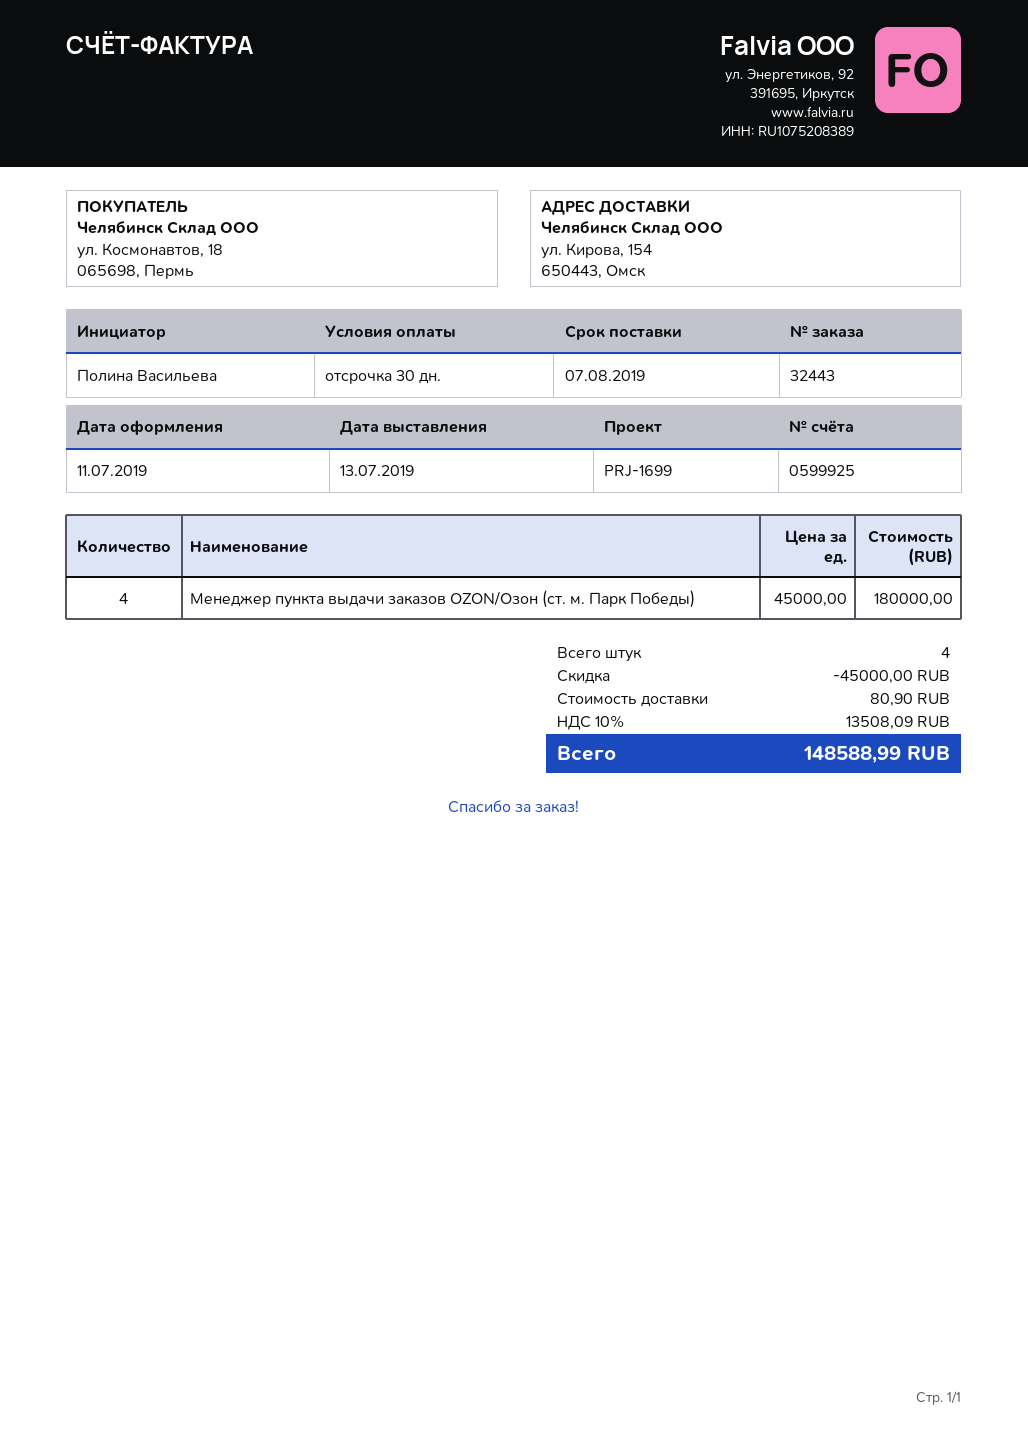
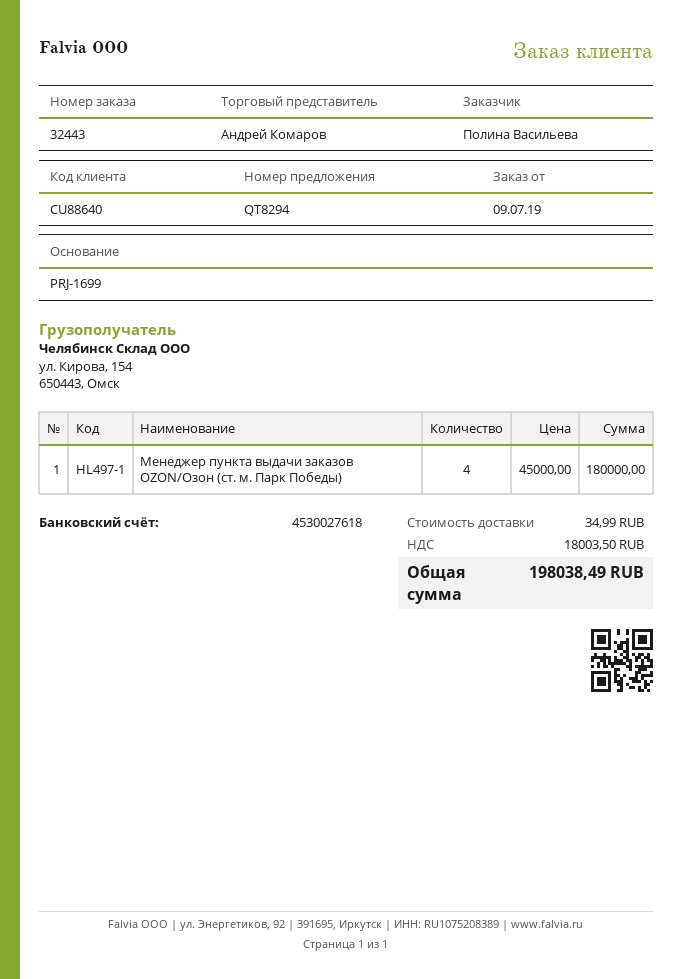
order date: 2019-07-11 -> 2019-07-09
discount: 45000.00 -> none
shipping: 80.90 -> 34.99
tax: 13508.09 -> 18003.50
total: 148588.99 -> 198038.49

